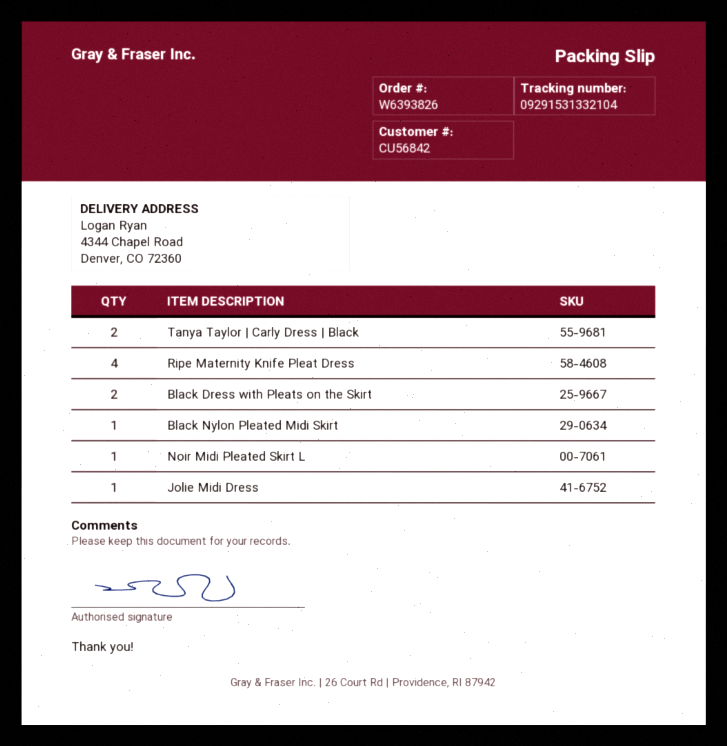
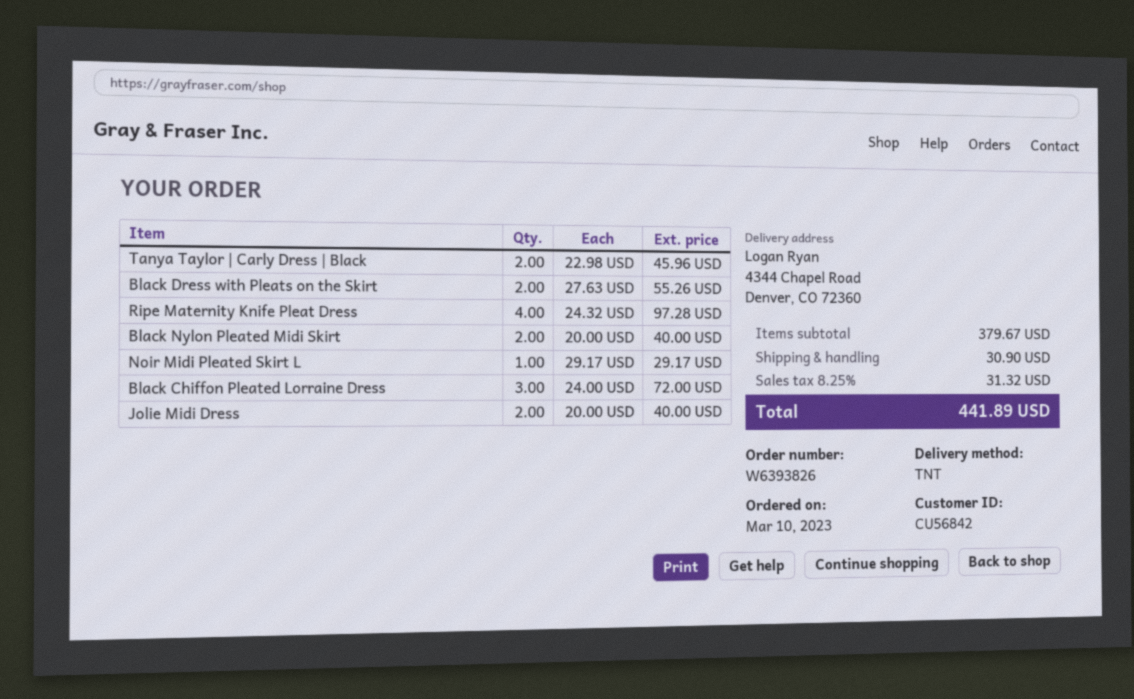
Black Nylon Pleated Midi Skirt: 1 -> 2
Jolie Midi Dress: 1 -> 2
Black Chiffon Pleated Lorraine Dress: none -> 3

